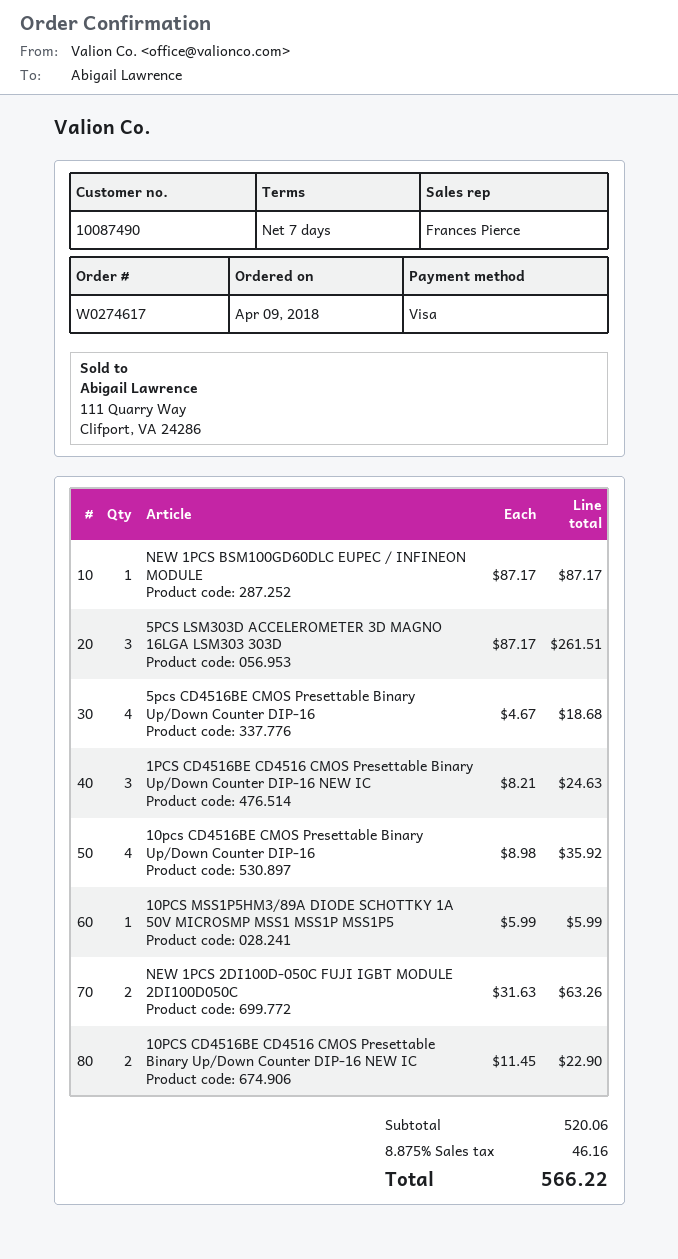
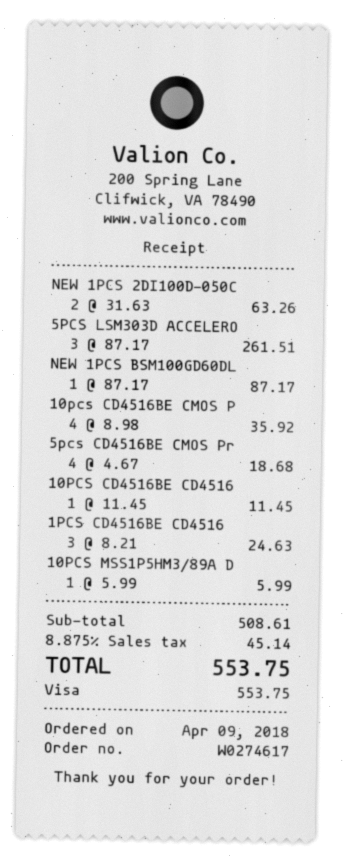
10PCS CD4516BE CD4516 CMOS Presettable Binary Up/Down Counter DIP-16 NEW IC: 2 x 11.45 = 22.90 -> 1 x 11.45 = 11.45
subtotal: 520.06 -> 508.61
tax: 8.875% = 46.16 -> 8.875% = 45.14
total: 566.22 -> 553.75

